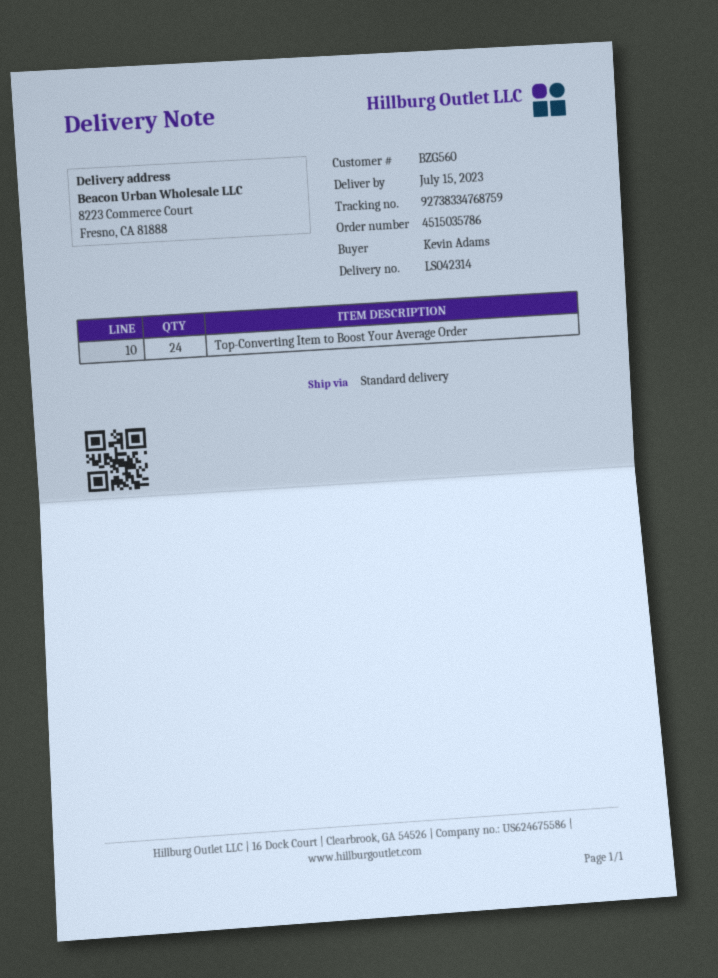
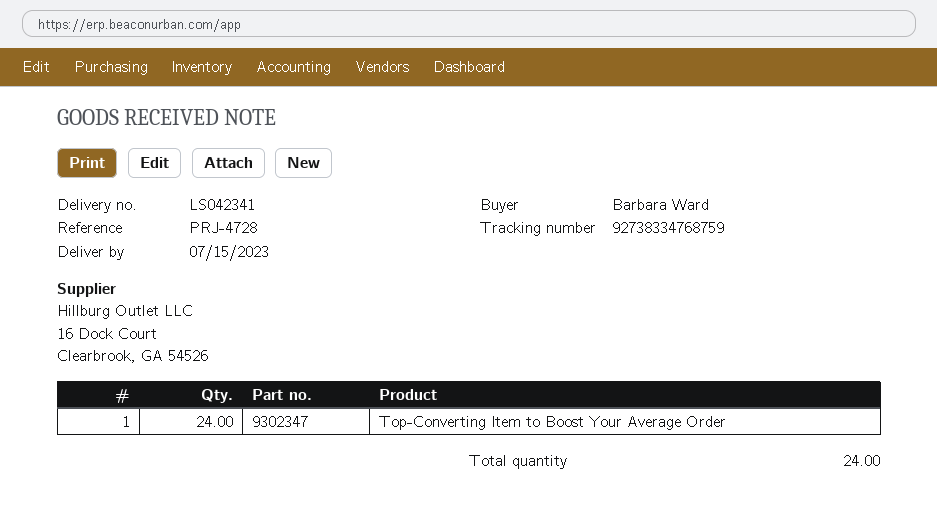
delivery note number: LS042314 -> LS042341
ordered by: Kevin Adams -> Barbara Ward

